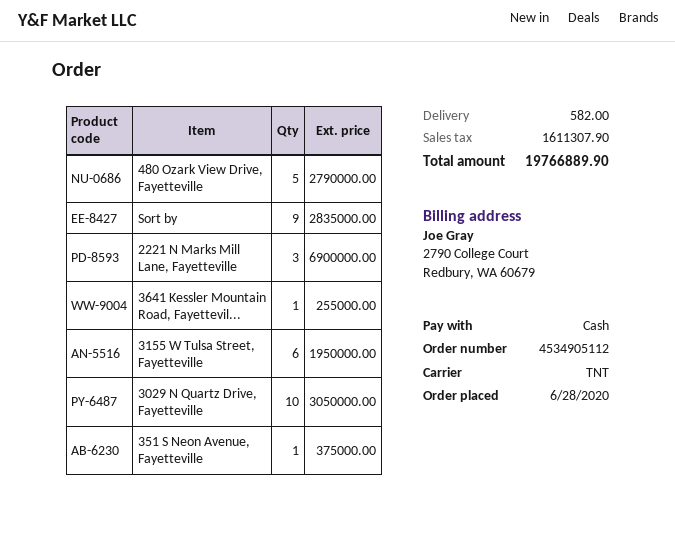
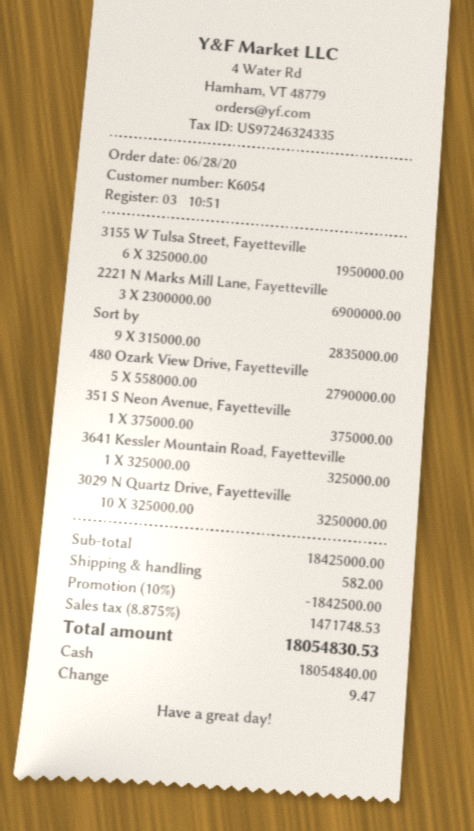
3641 Kessler Mountain Road, Fayettevil...: 1 for 255000.00 -> 1 for 325000.00
3029 N Quartz Drive, Fayetteville: 10 for 3050000.00 -> 10 for 3250000.00
discount: none -> 10% = 1842500.00
tax: 1611307.90 -> 1471748.53
total: 19766889.90 -> 18054830.53

